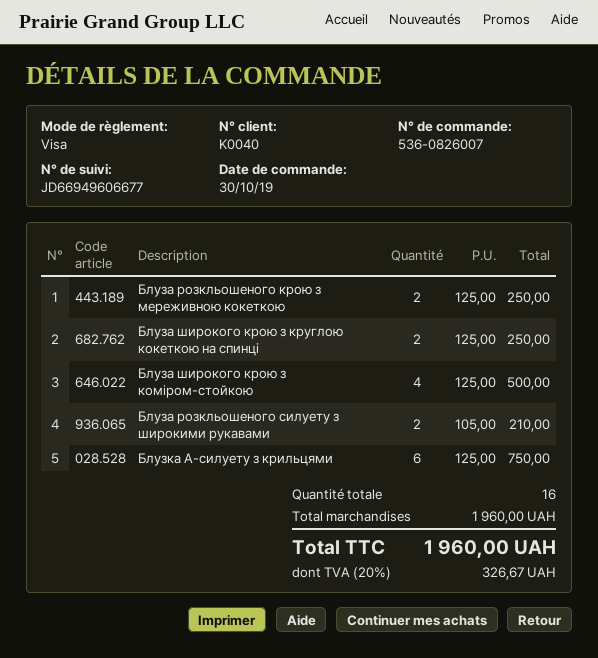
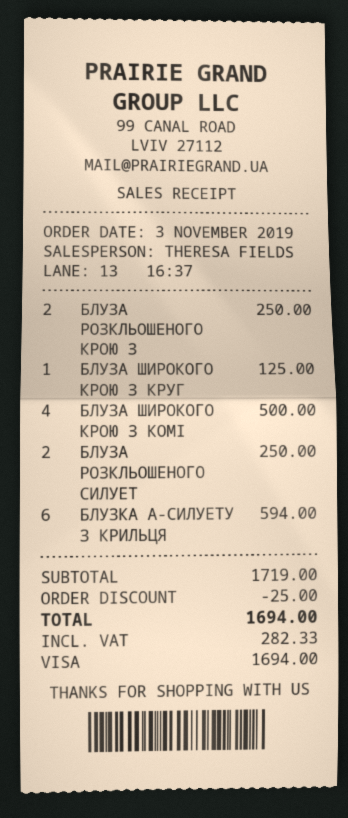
order date: 2019-10-30 -> 2019-11-03
Блуза широкого крою з круглою кокеткою на спинці: 2 for 250.00 -> 1 for 125.00
Блуза розкльошеного силуету з широкими рукавами: 2 for 210.00 -> 2 for 250.00
Блузка А-силуету з крильцями: 6 for 750.00 -> 6 for 594.00
subtotal: 1960.00 -> 1719.00
discount: none -> 25.00
tax: 326.67 -> 282.33
total: 1960.00 -> 1694.00

